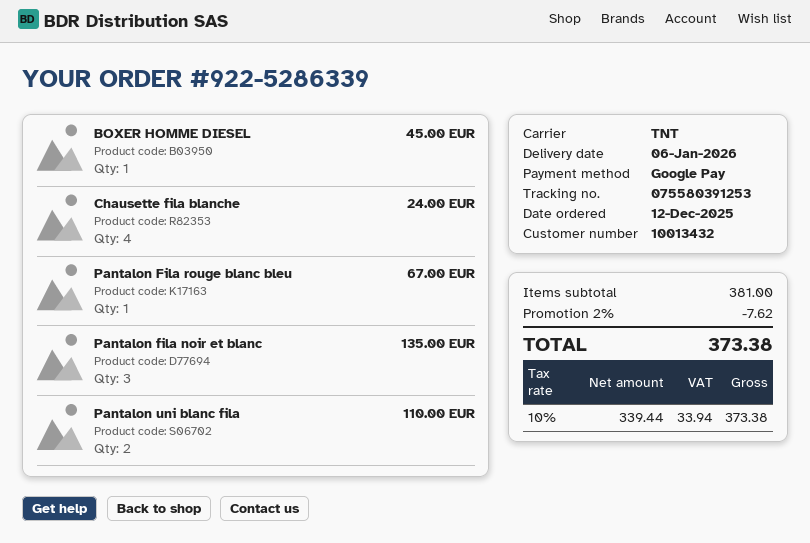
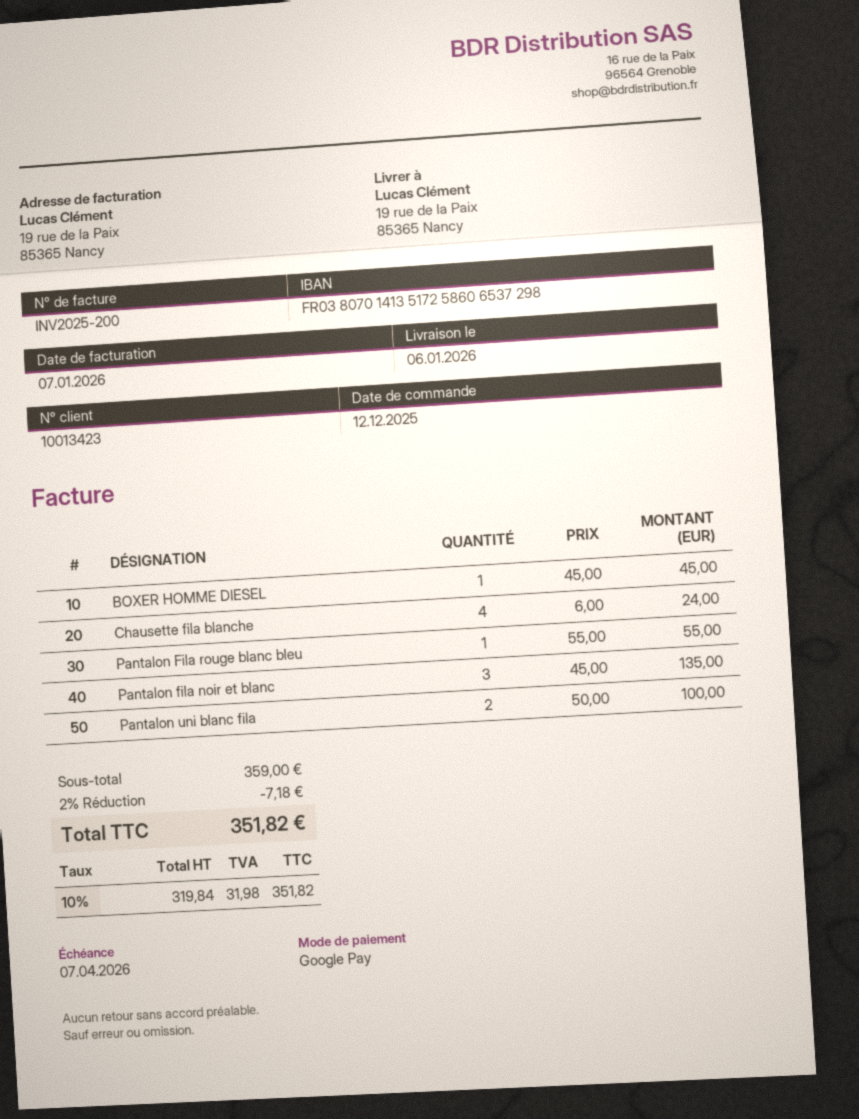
customer number: 10013432 -> 10013423
Pantalon Fila rouge blanc bleu: 1 for 67.00 -> 1 for 55.00
Pantalon uni blanc fila: 2 for 110.00 -> 2 for 100.00
subtotal: 381.00 -> 359.00
discount: 2% = 7.62 -> 2% = 7.18
net: 339.44 -> 319.84
tax: 10% = 33.94 -> 10% = 31.98
total: 373.38 -> 351.82

